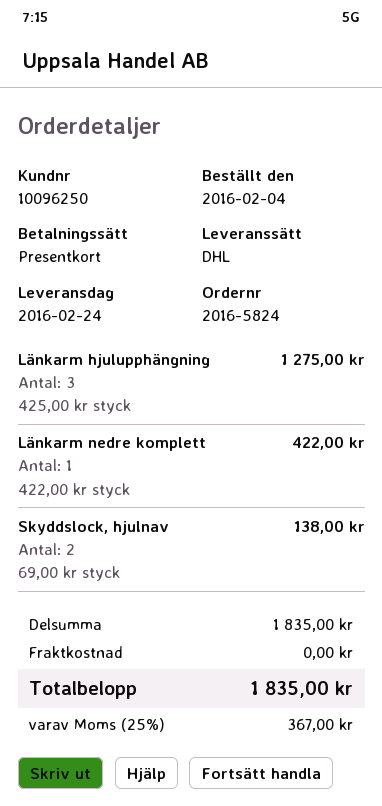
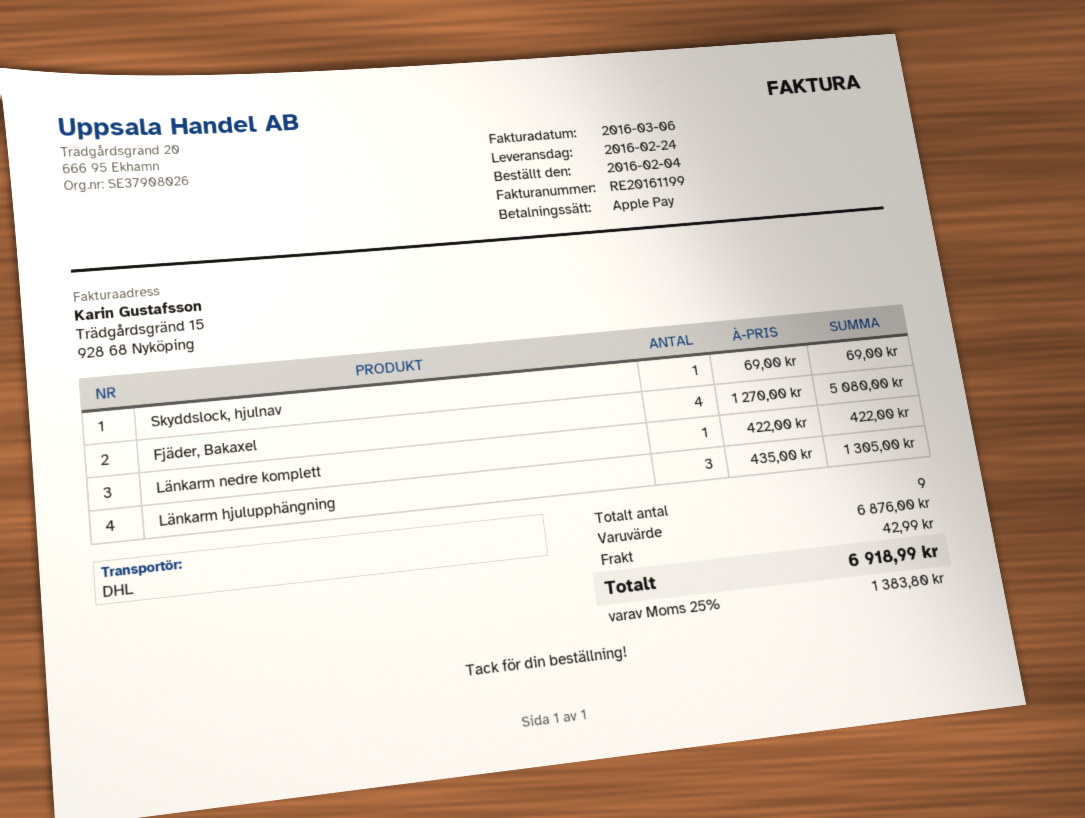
payment method: gift card -> Apple Pay
Länkarm hjulupphängning: 3 x 425.00 = 1275.00 -> 3 x 435.00 = 1305.00
Skyddslock, hjulnav: 2 x 69.00 = 138.00 -> 1 x 69.00 = 69.00
Fjäder, Bakaxel: none -> 4 x 1270.00 = 5080.00
subtotal: 1835.00 -> 6876.00
shipping: 0.00 -> 42.99
tax: 25% = 367.00 -> 25% = 1383.80
total: 1835.00 -> 6918.99

